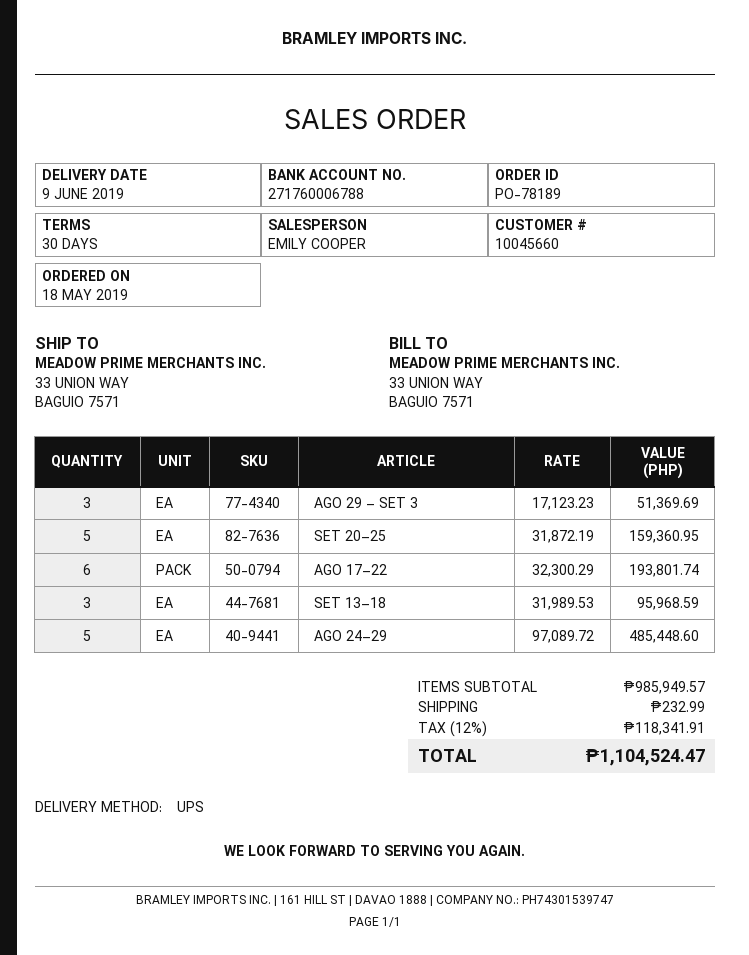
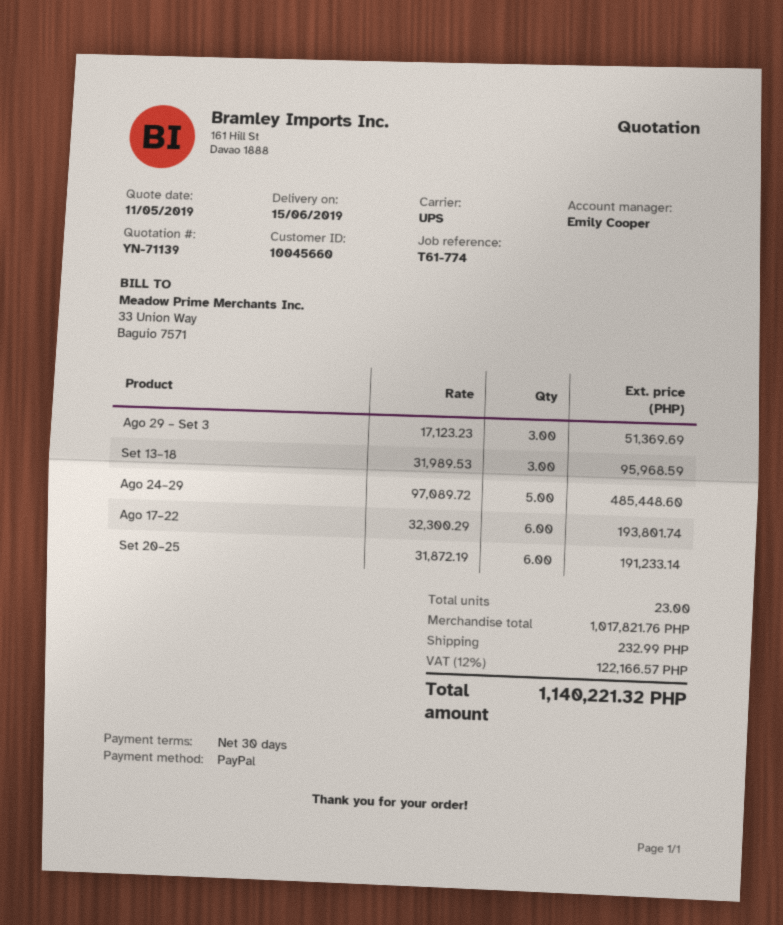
delivery date: 2019-06-09 -> 2019-06-15
SET 20–25: 5 x 31872.19 = 159360.95 -> 6 x 31872.19 = 191233.14
subtotal: 985949.57 -> 1017821.76
tax: 12% = 118341.91 -> 12% = 122166.57
total: 1104524.47 -> 1140221.32

